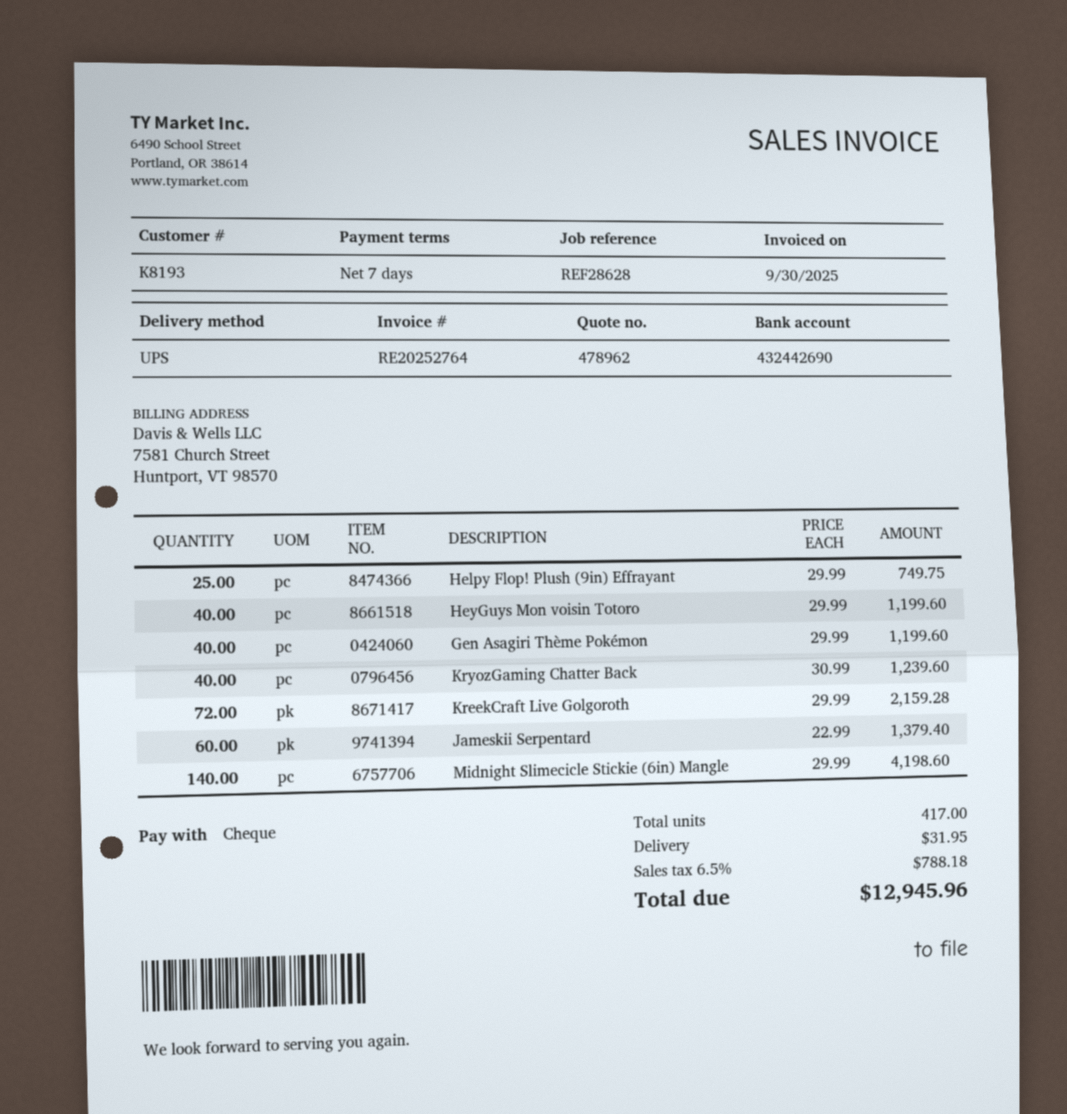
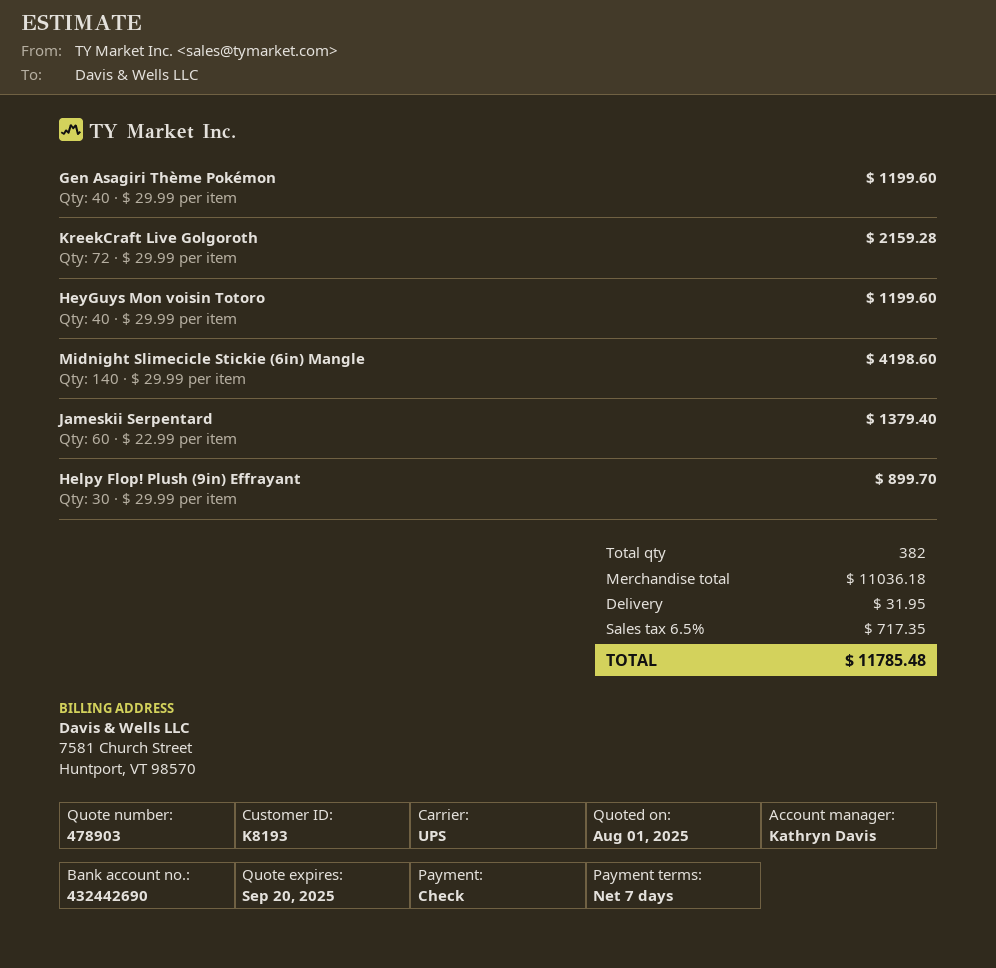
quote number: 478962 -> 478903
Helpy Flop! Plush (9in) Effrayant: 25 x 29.99 = 749.75 -> 30 x 29.99 = 899.70
KryozGaming Chatter Back: 40 x 30.99 = 1239.60 -> none
total quantity: 417 -> 382
tax: 6.5% = 788.18 -> 6.5% = 717.35
total: 12945.96 -> 11785.48

